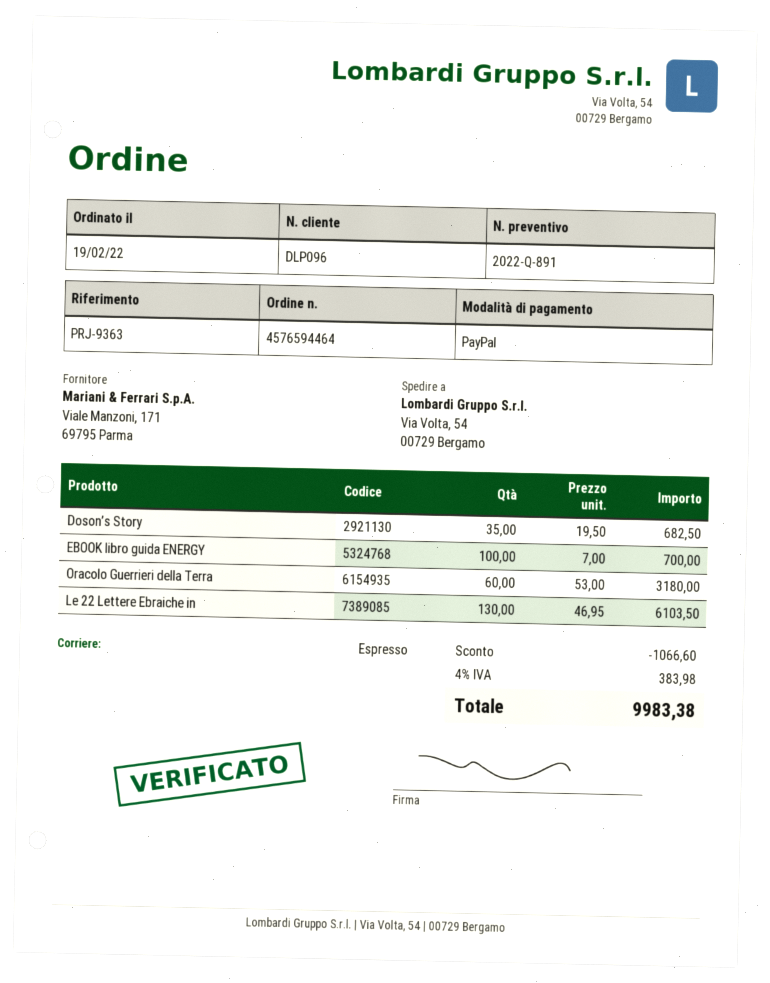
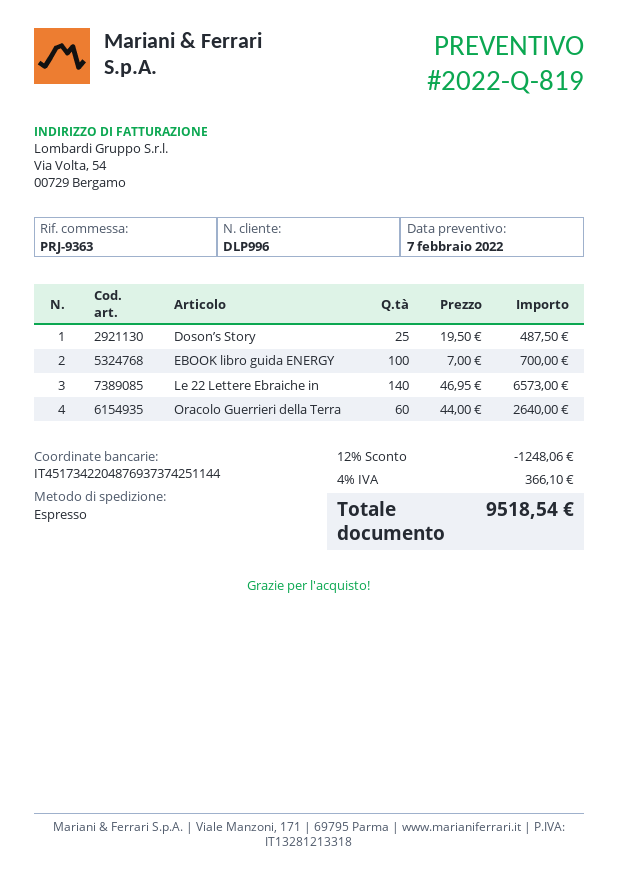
quote number: 2022-Q-891 -> 2022-Q-819
customer number: DLP096 -> DLP996
Doson’s Story: 35 x 19.50 = 682.50 -> 25 x 19.50 = 487.50
Oracolo Guerrieri della Terra: 60 x 53.00 = 3180.00 -> 60 x 44.00 = 2640.00
Le 22 Lettere Ebraiche in: 130 x 46.95 = 6103.50 -> 140 x 46.95 = 6573.00
discount: 1066.60 -> 1248.06
tax: 4% = 383.98 -> 4% = 366.10
total: 9983.38 -> 9518.54

